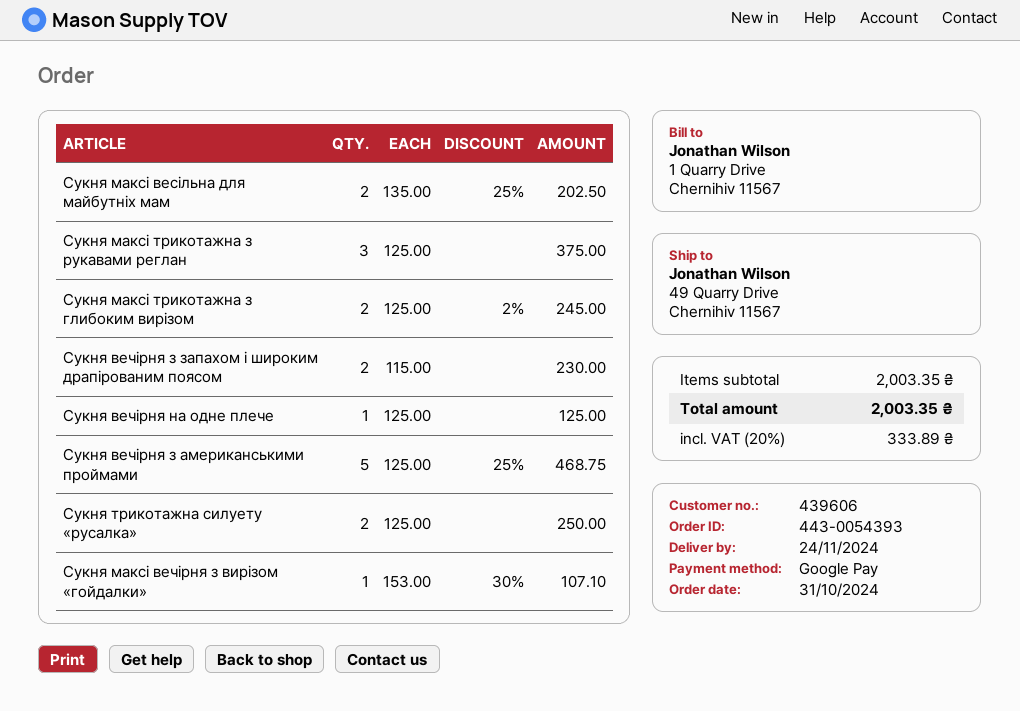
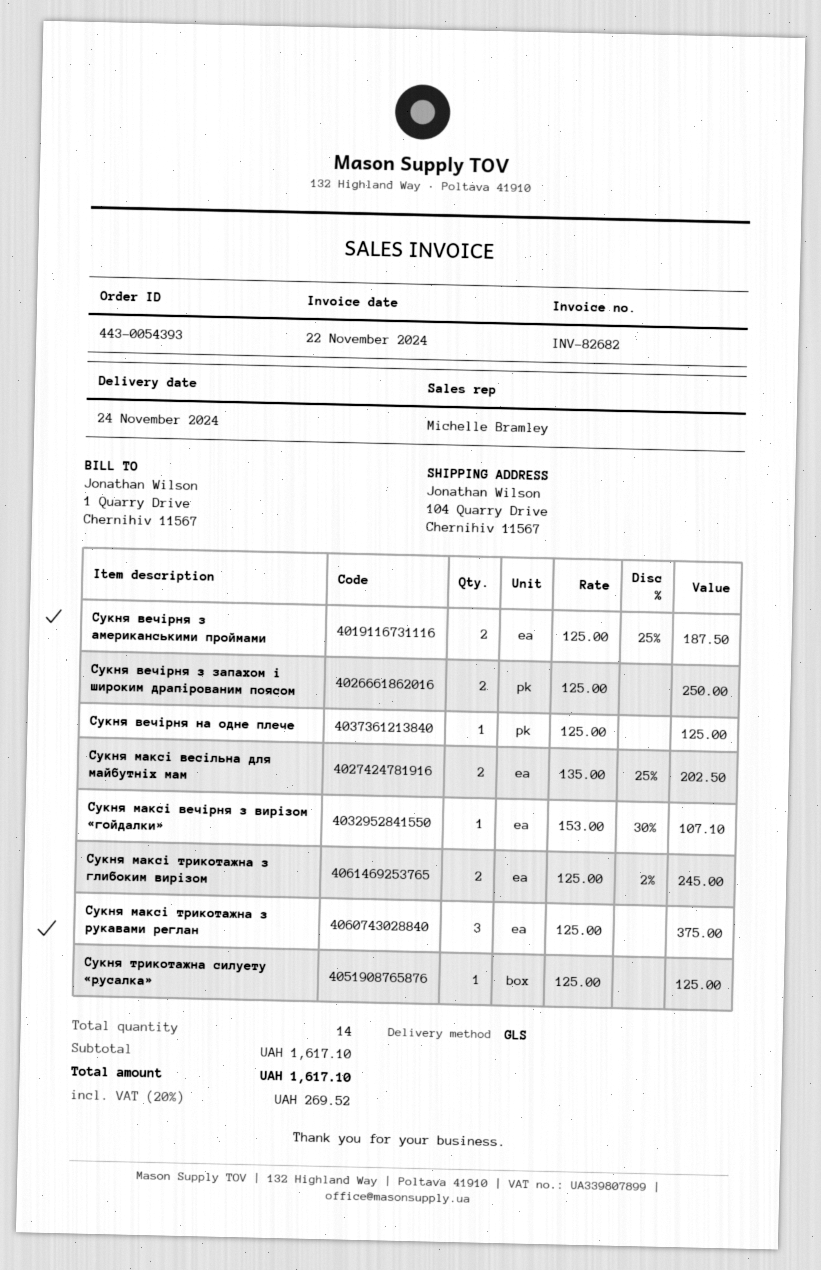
ship to: 49 Quarry Drive, Chernihiv 11567 -> 104 Quarry Drive, Chernihiv 11567
Сукня вечірня з запахом і широким драпірованим поясом: 2 x 115.00 = 230.00 -> 2 x 125.00 = 250.00
Сукня вечірня з американськими проймами: 5 x 125.00 - 25% = 468.75 -> 2 x 125.00 - 25% = 187.50
Сукня трикотажна силуету «русалка»: 2 x 125.00 = 250.00 -> 1 x 125.00 = 125.00
subtotal: 2003.35 -> 1617.10
tax: 20% = 333.89 -> 20% = 269.52
total: 2003.35 -> 1617.10

